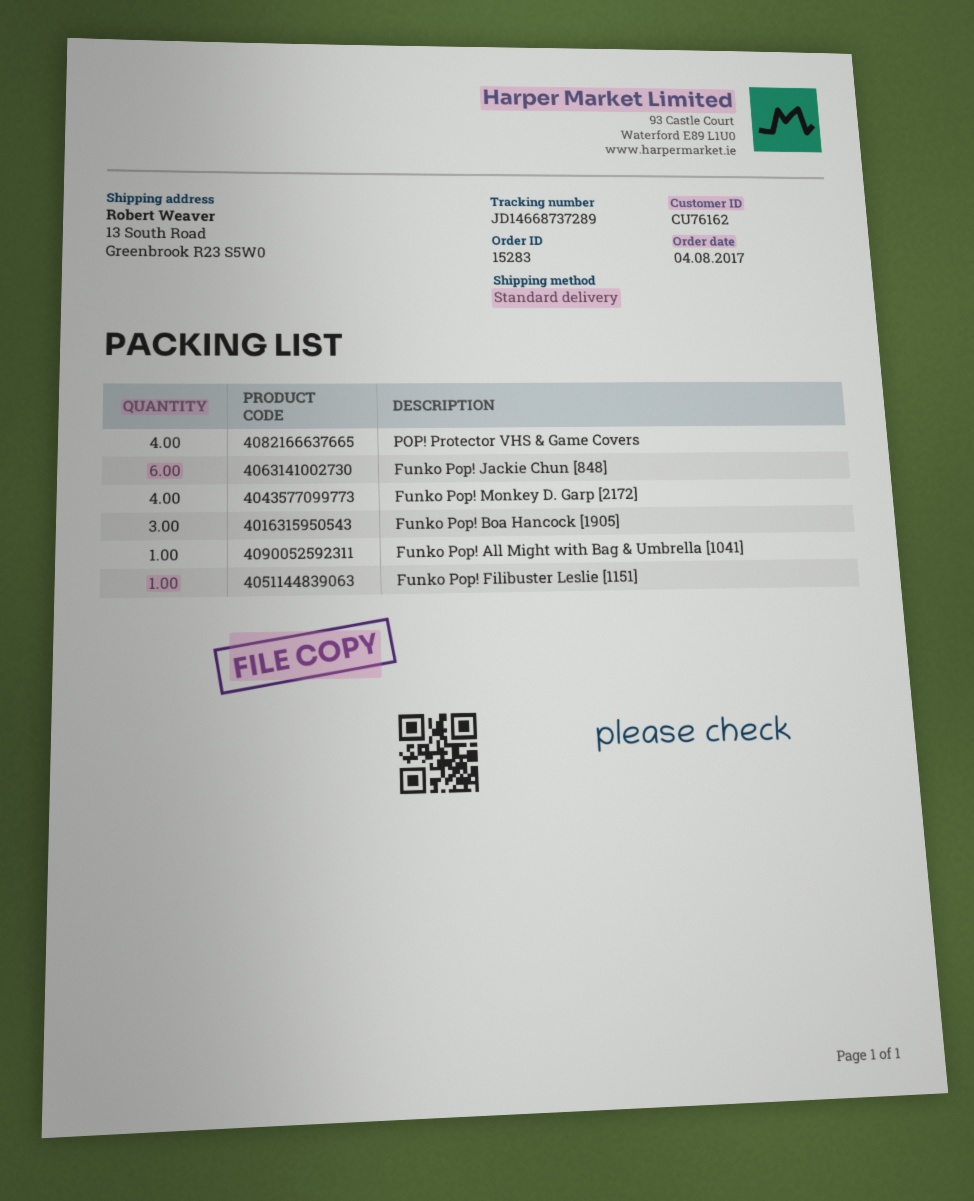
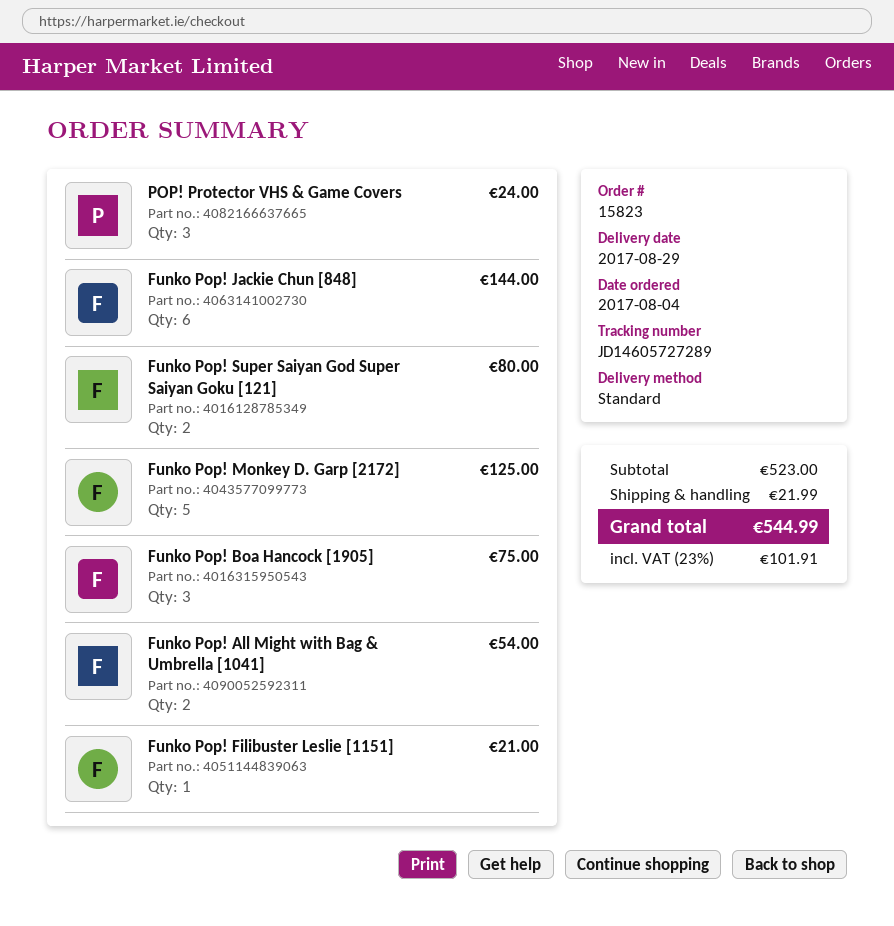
order number: 15283 -> 15823
tracking number: JD14668737289 -> JD14605727289
POP! Protector VHS & Game Covers: 4 -> 3
Funko Pop! Monkey D. Garp [2172]: 4 -> 5
Funko Pop! All Might with Bag & Umbrella [1041]: 1 -> 2
Funko Pop! Super Saiyan God Super Saiyan Goku [121]: none -> 2

